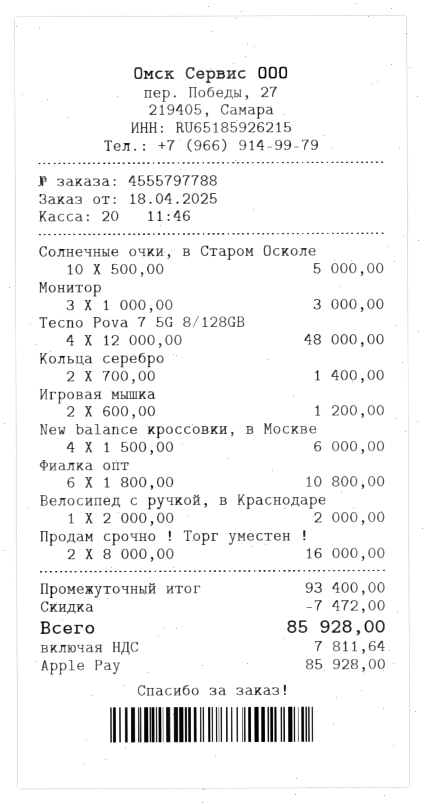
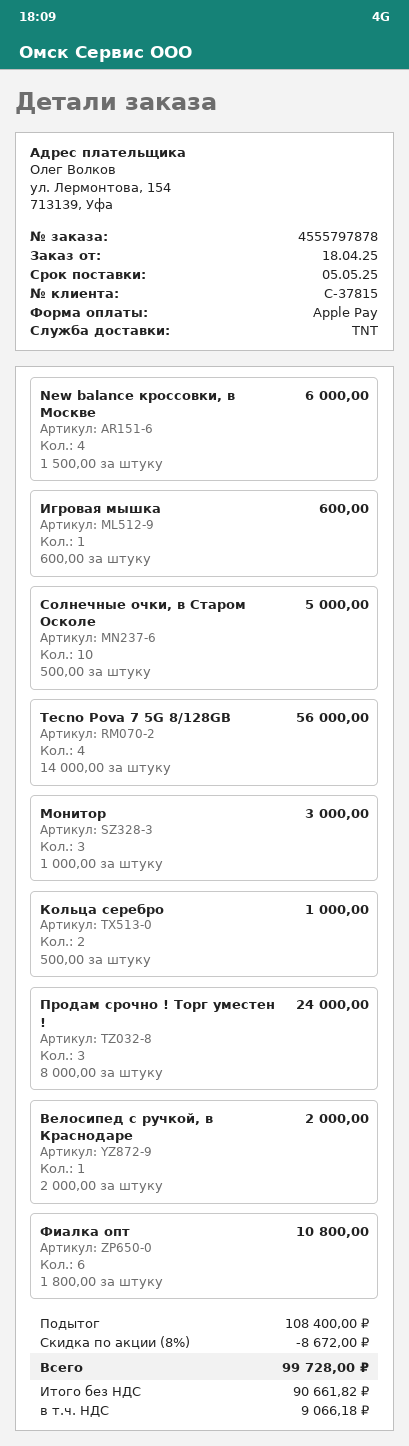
order number: 4555797788 -> 4555797878
Tecno Pova 7 5G 8/128GB: 4 x 12000.00 = 48000.00 -> 4 x 14000.00 = 56000.00
Кольца серебро: 2 x 700.00 = 1400.00 -> 2 x 500.00 = 1000.00
Игровая мышка: 2 x 600.00 = 1200.00 -> 1 x 600.00 = 600.00
Продам срочно ! Торг уместен !: 2 x 8000.00 = 16000.00 -> 3 x 8000.00 = 24000.00
subtotal: 93400.00 -> 108400.00
discount: 7472.00 -> 8672.00
tax: 7811.64 -> 9066.18
total: 85928.00 -> 99728.00

